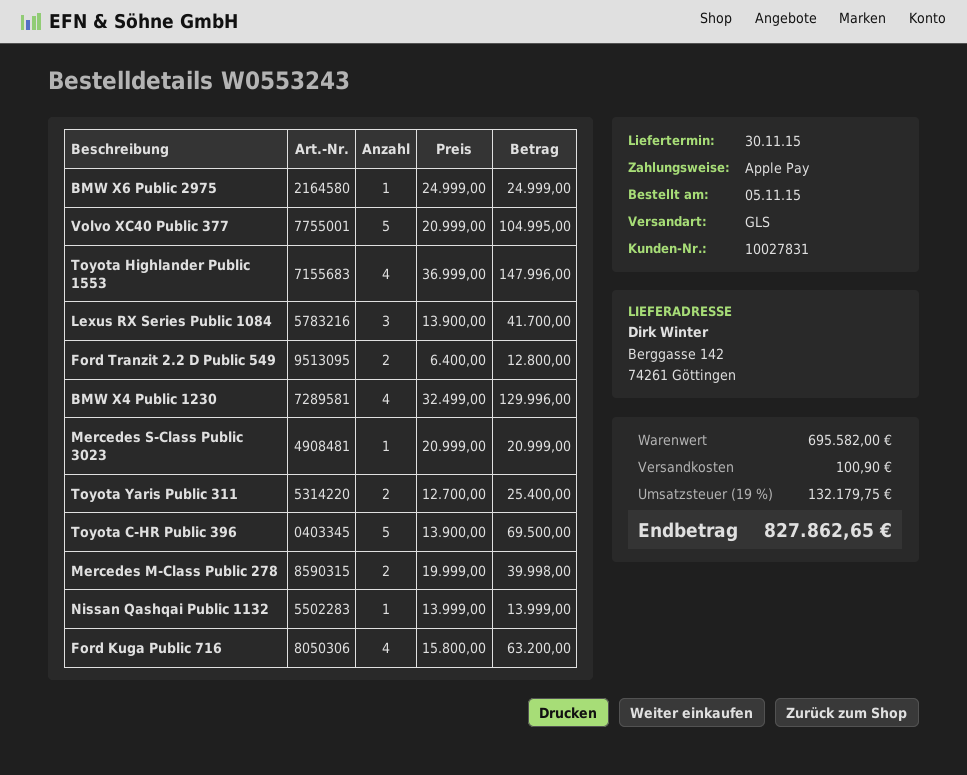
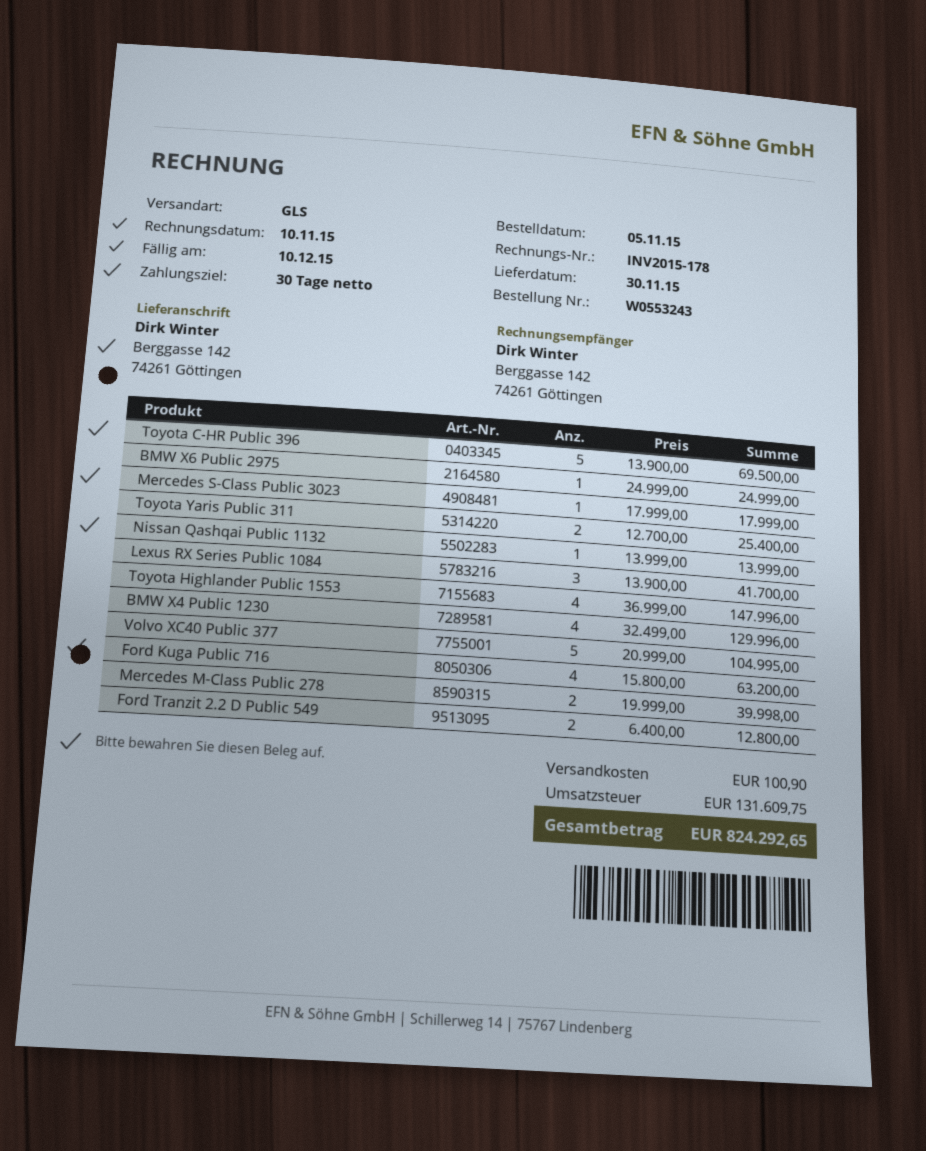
Mercedes S-Class Public 3023: 1 x 20999.00 = 20999.00 -> 1 x 17999.00 = 17999.00
tax: 132179.75 -> 131609.75
total: 827862.65 -> 824292.65

